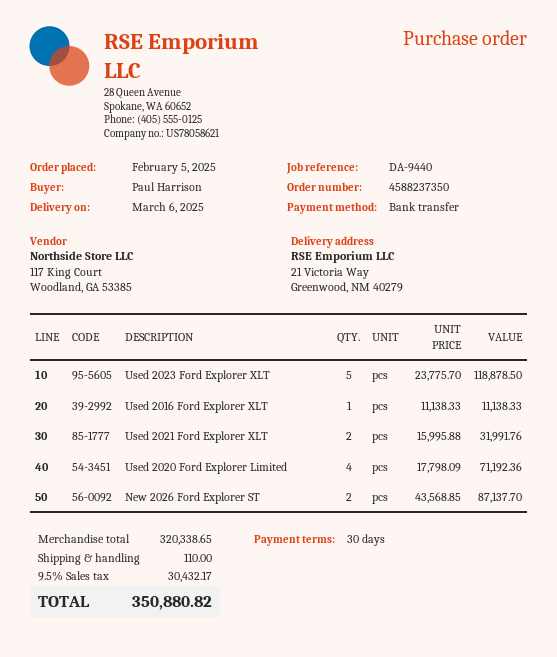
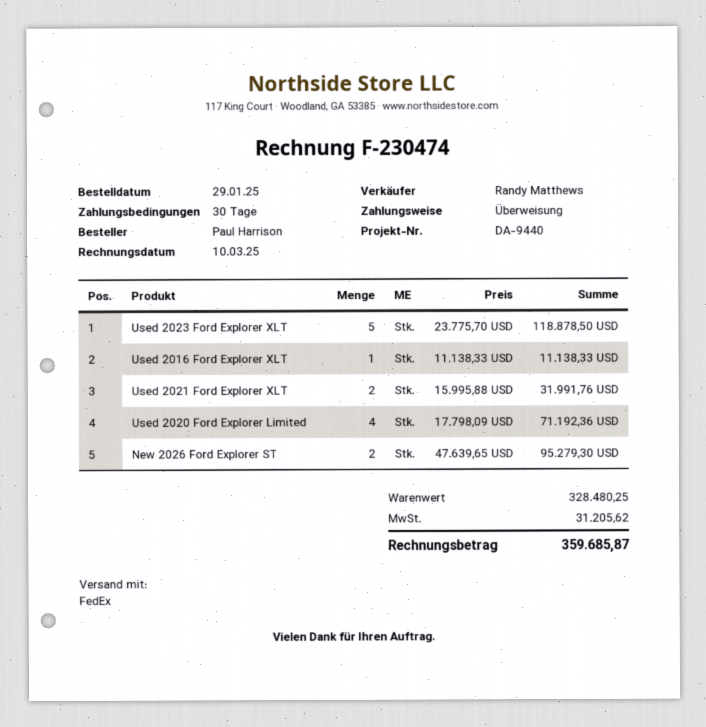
order date: 2025-02-05 -> 2025-01-29
New 2026 Ford Explorer ST: 2 x 43568.85 = 87137.70 -> 2 x 47639.65 = 95279.30
subtotal: 320338.65 -> 328480.25
shipping: 110.00 -> none
tax: 30432.17 -> 31205.62
total: 350880.82 -> 359685.87

